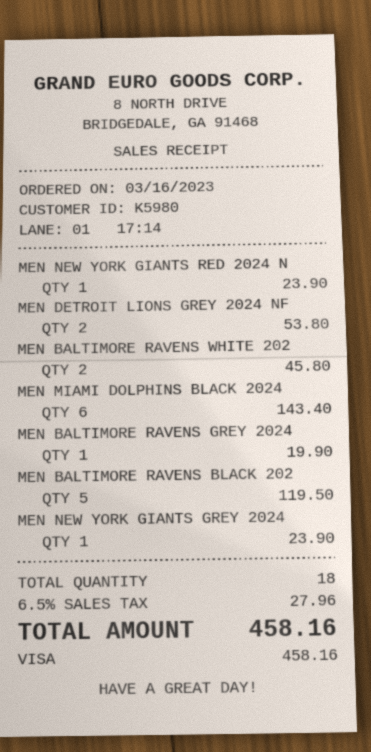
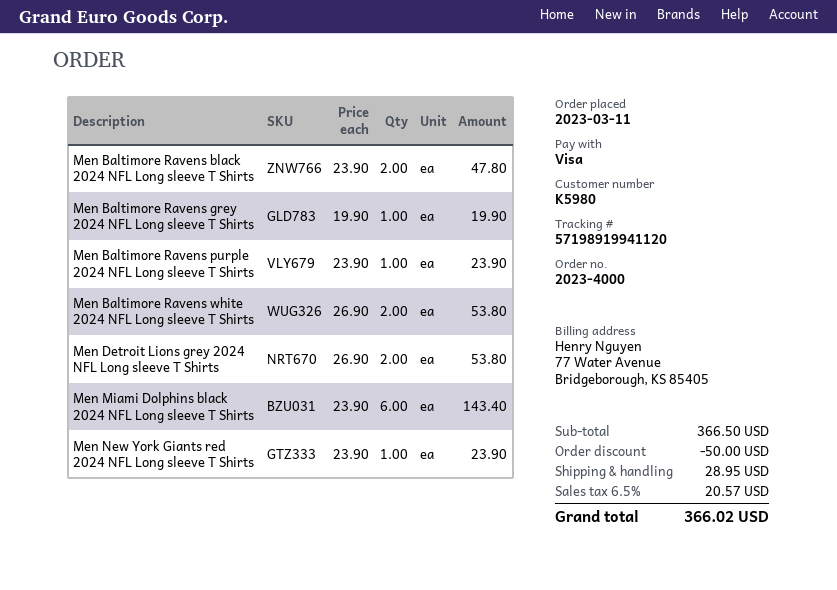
order date: 2023-03-16 -> 2023-03-11
MEN BALTIMORE RAVENS WHITE 202: 2 for 45.80 -> 2 for 53.80
MEN BALTIMORE RAVENS BLACK 202: 5 for 119.50 -> 2 for 47.80
MEN NEW YORK GIANTS GREY 2024: 1 for 23.90 -> none
Men Baltimore Ravens purple 2024 NFL Long sleeve T Shirts: none -> 1 for 23.90
discount: none -> 50.00
shipping: none -> 28.95
tax: 6.5% = 27.96 -> 6.5% = 20.57
total: 458.16 -> 366.02

